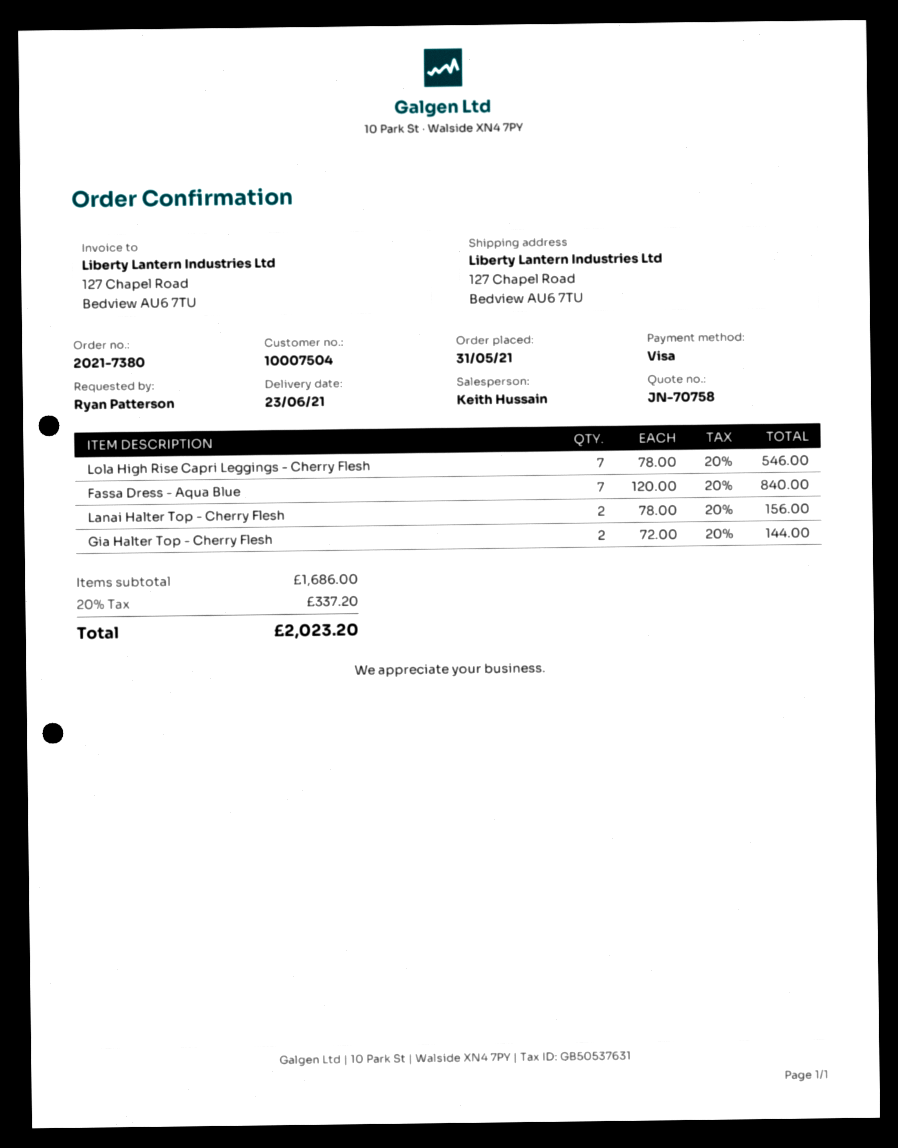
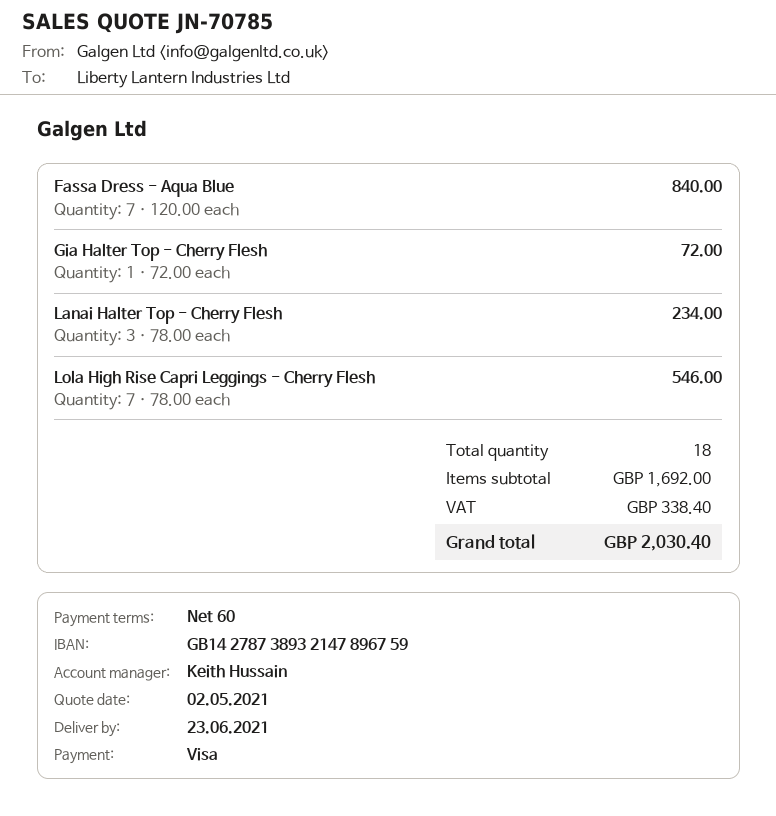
quote number: JN-70758 -> JN-70785
Lanai Halter Top - Cherry Flesh: 2 x 78.00 = 156.00 -> 3 x 78.00 = 234.00
Gia Halter Top - Cherry Flesh: 2 x 72.00 = 144.00 -> 1 x 72.00 = 72.00
subtotal: 1686.00 -> 1692.00
tax: 337.20 -> 338.40
total: 2023.20 -> 2030.40

